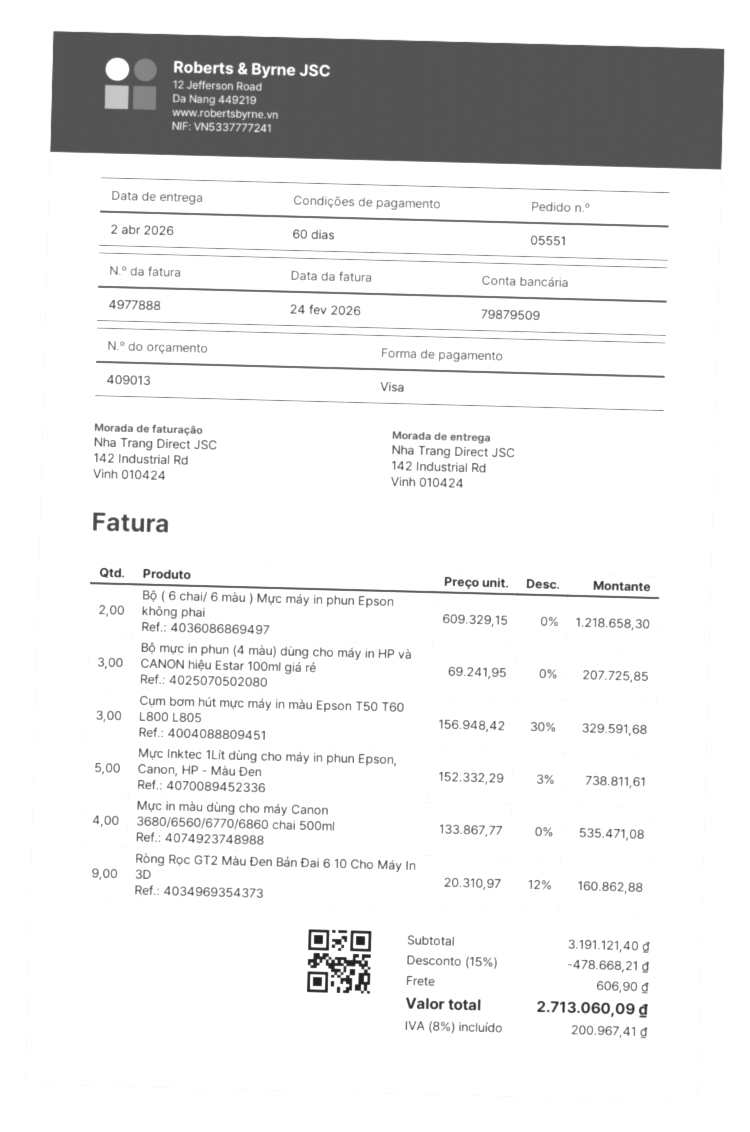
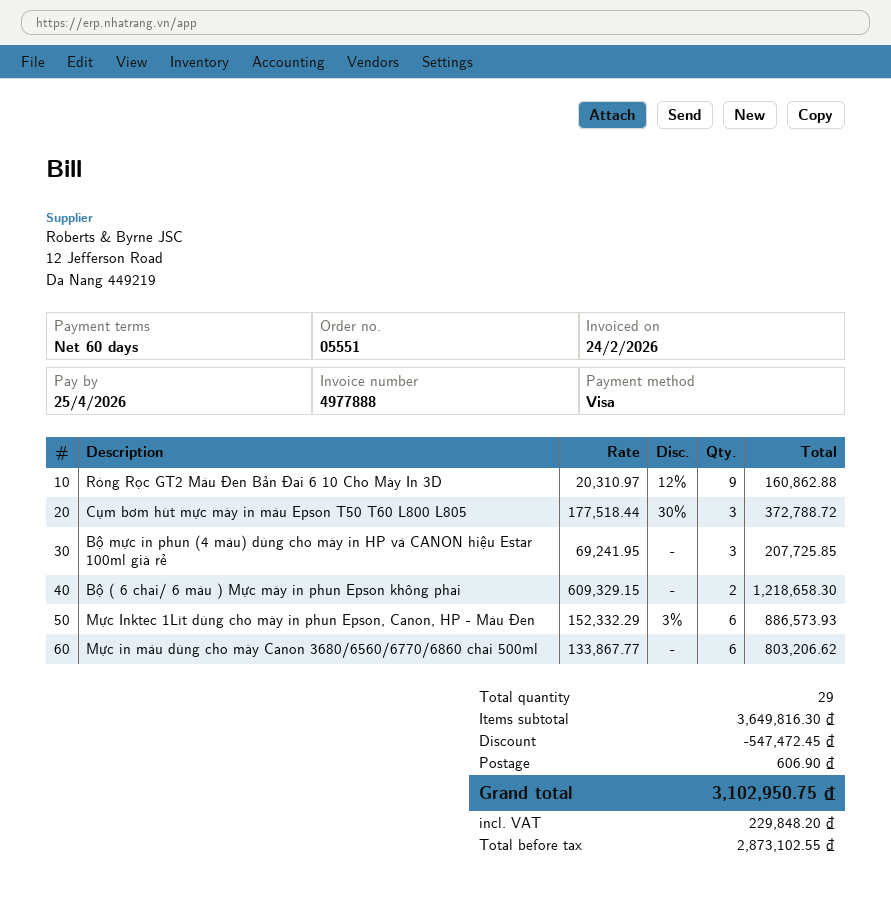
Cụm bơm hút mực máy in màu Epson T50 T60 L800 L805: 3 x 156948.42 - 30% = 329591.68 -> 3 x 177518.44 - 30% = 372788.72
Mực Inktec 1Lít dùng cho máy in phun Epson, Canon, HP - Màu Đen: 5 x 152332.29 - 3% = 738811.61 -> 6 x 152332.29 - 3% = 886573.93
Mực in màu dùng cho máy Canon 3680/6560/6770/6860 chai 500ml: 4 x 133867.77 = 535471.08 -> 6 x 133867.77 = 803206.62
subtotal: 3191121.40 -> 3649816.30
discount: 478668.21 -> 547472.45
tax: 200967.41 -> 229848.20
total: 2713060.09 -> 3102950.75

